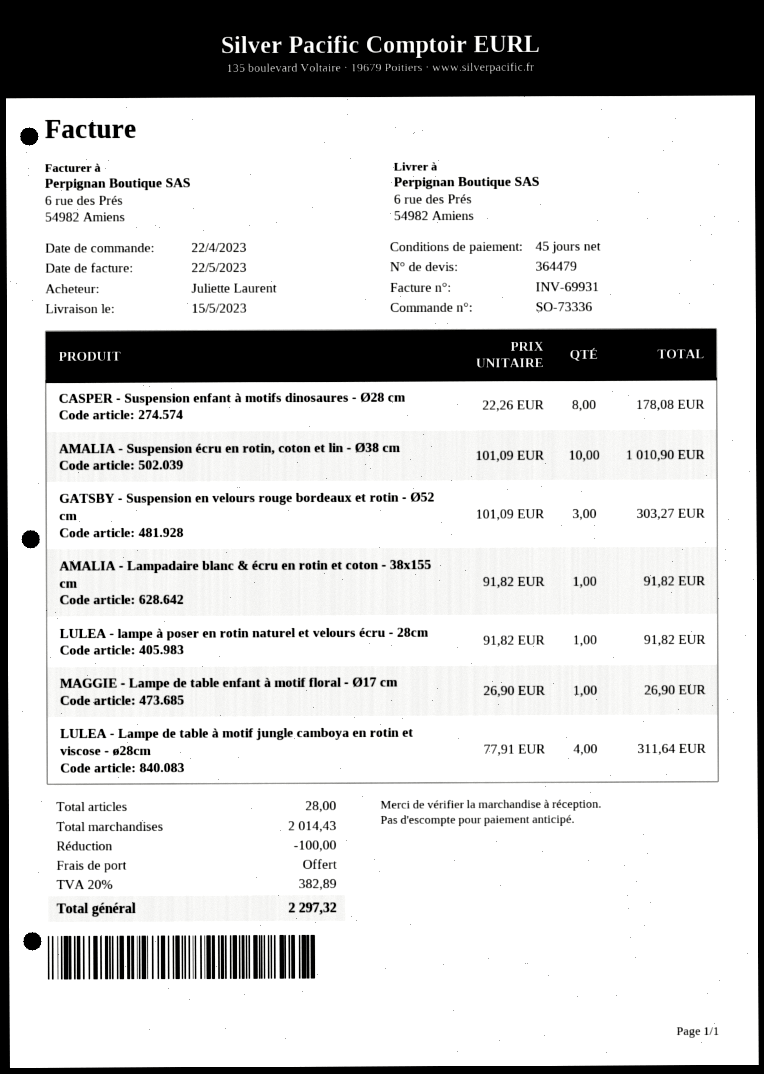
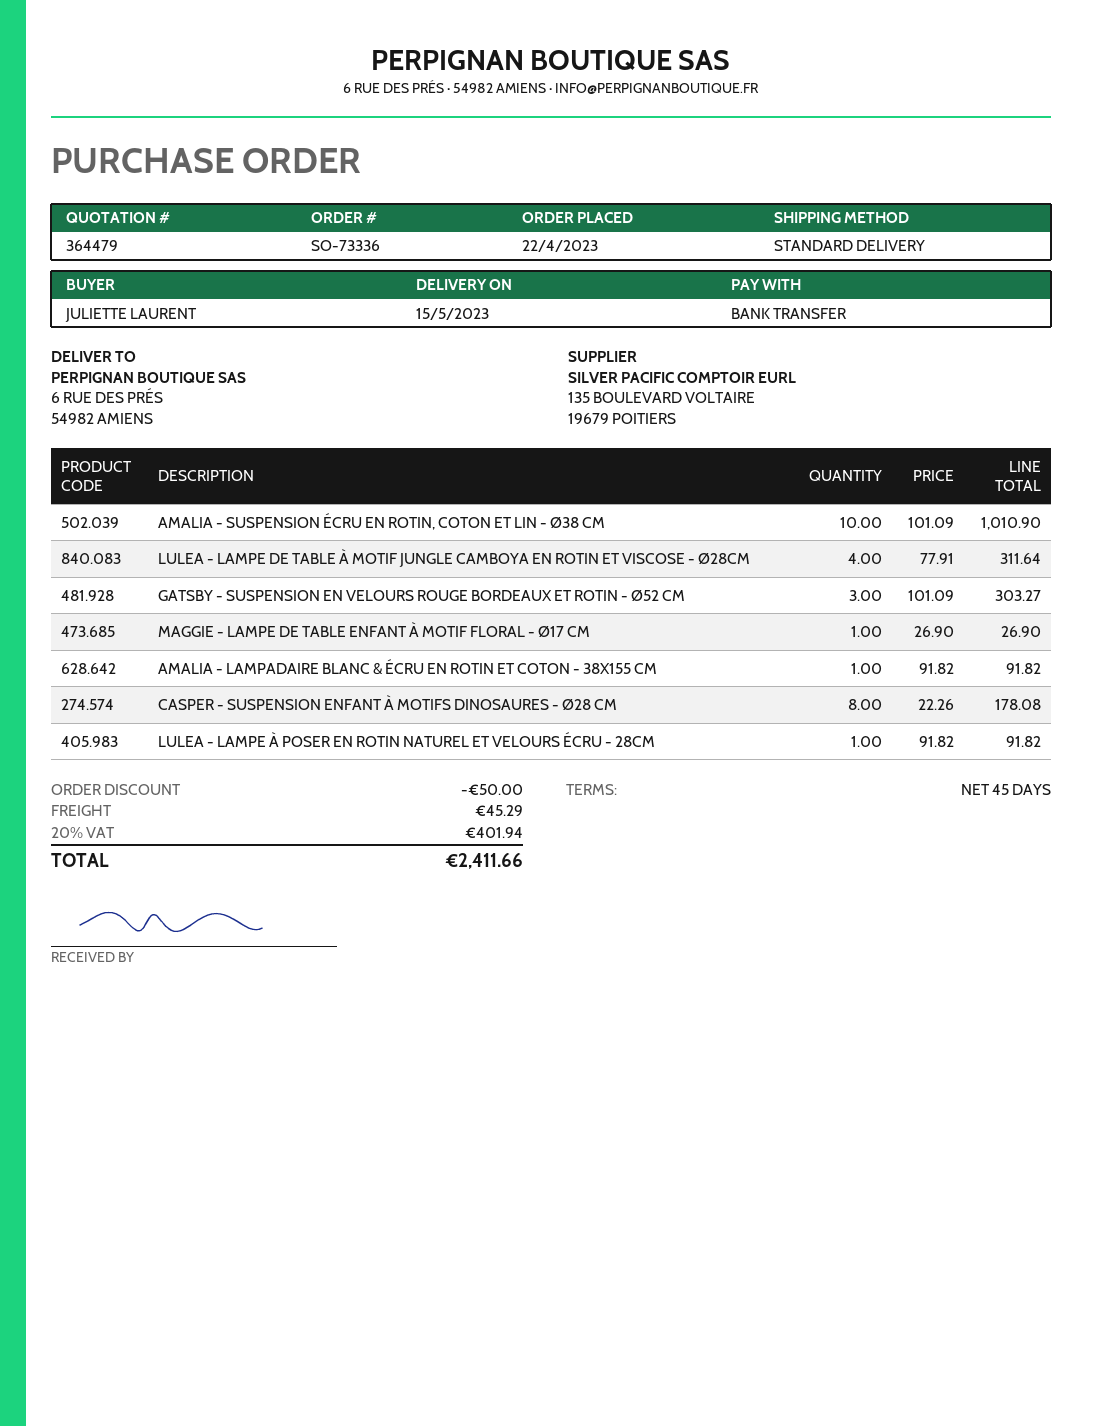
discount: 100.00 -> 50.00
shipping: 0.00 -> 45.29
tax: 20% = 382.89 -> 20% = 401.94
total: 2297.32 -> 2411.66

